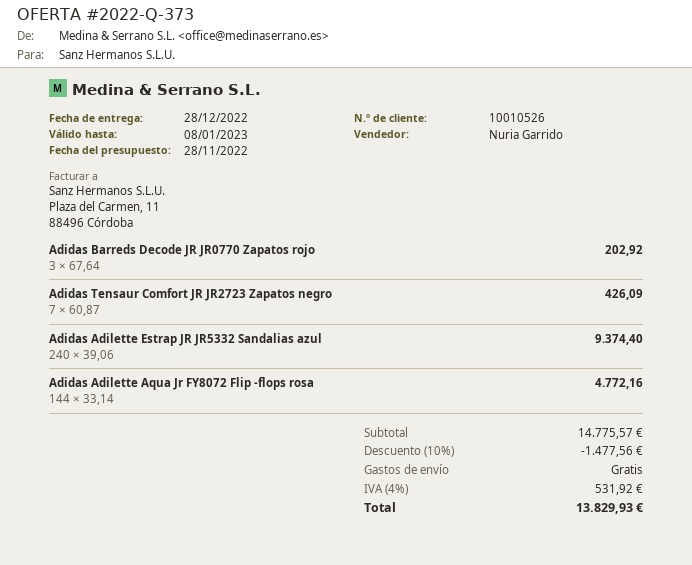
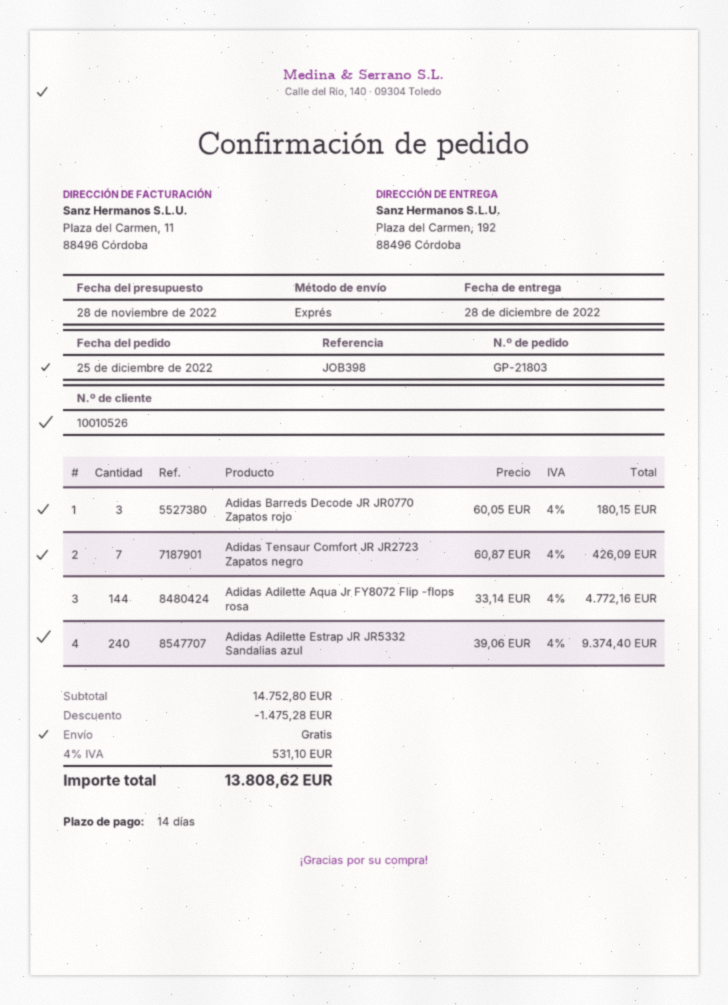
Adidas Barreds Decode JR JR0770 Zapatos rojo: 3 x 67.64 = 202.92 -> 3 x 60.05 = 180.15
subtotal: 14775.57 -> 14752.80
discount: 1477.56 -> 1475.28
tax: 4% = 531.92 -> 4% = 531.10
total: 13829.93 -> 13808.62

